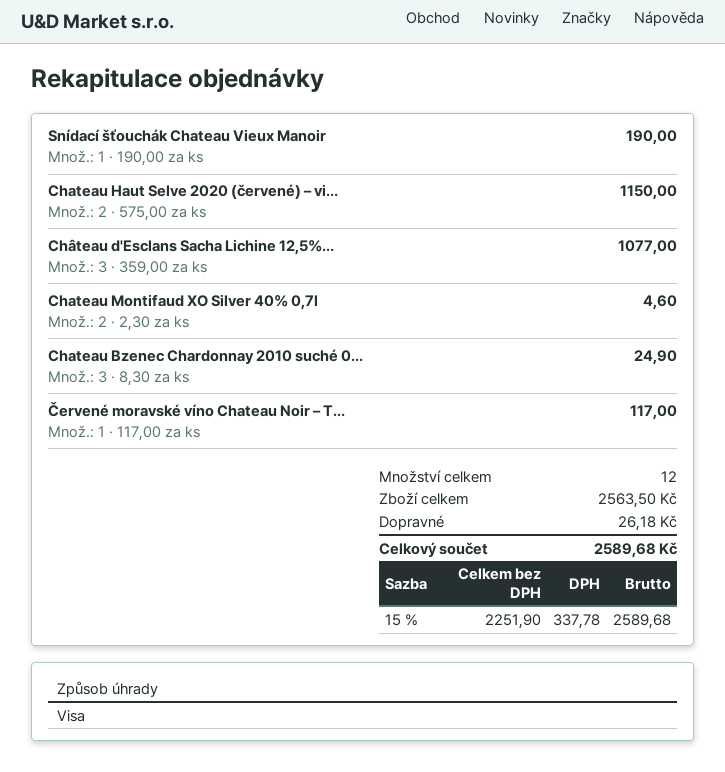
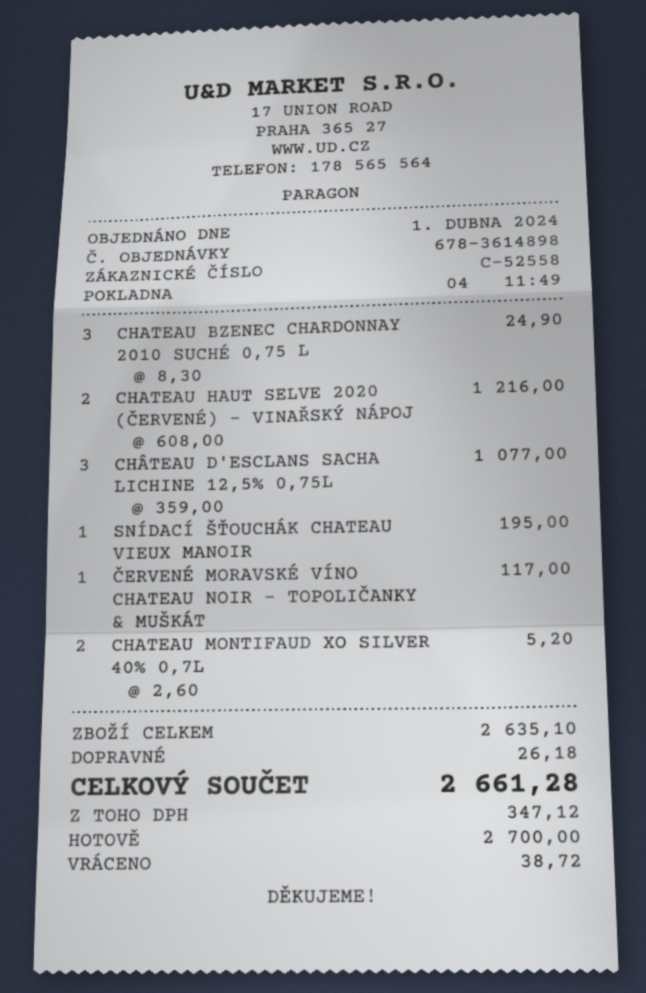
payment method: Visa -> cash
Snídací šťouchák Chateau Vieux Manoir: 1 x 190.00 = 190.00 -> 1 x 195.00 = 195.00
Chateau Haut Selve 2020 (červené) – vi...: 2 x 575.00 = 1150.00 -> 2 x 608.00 = 1216.00
Chateau Montifaud XO Silver 40% 0,7l: 2 x 2.30 = 4.60 -> 2 x 2.60 = 5.20
subtotal: 2563.50 -> 2635.10
tax: 337.78 -> 347.12
total: 2589.68 -> 2661.28

